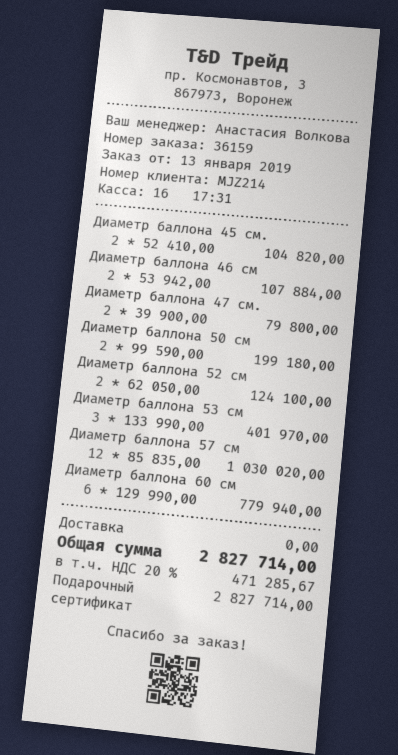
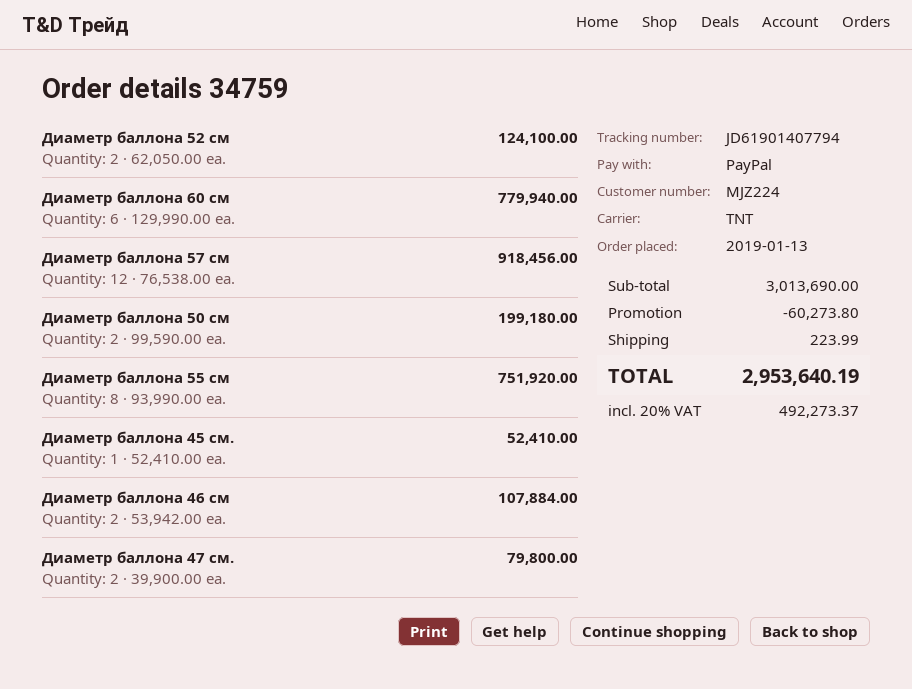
order number: 36159 -> 34759
customer number: MJZ214 -> MJZ224
payment method: gift card -> PayPal
Диаметр баллона 45 см.: 2 x 52410.00 = 104820.00 -> 1 x 52410.00 = 52410.00
Диаметр баллона 53 см: 3 x 133990.00 = 401970.00 -> none
Диаметр баллона 57 см: 12 x 85835.00 = 1030020.00 -> 12 x 76538.00 = 918456.00
Диаметр баллона 55 см: none -> 8 x 93990.00 = 751920.00
discount: none -> 60273.80
shipping: 0.00 -> 223.99
tax: 20% = 471285.67 -> 20% = 492273.37
total: 2827714.00 -> 2953640.19

